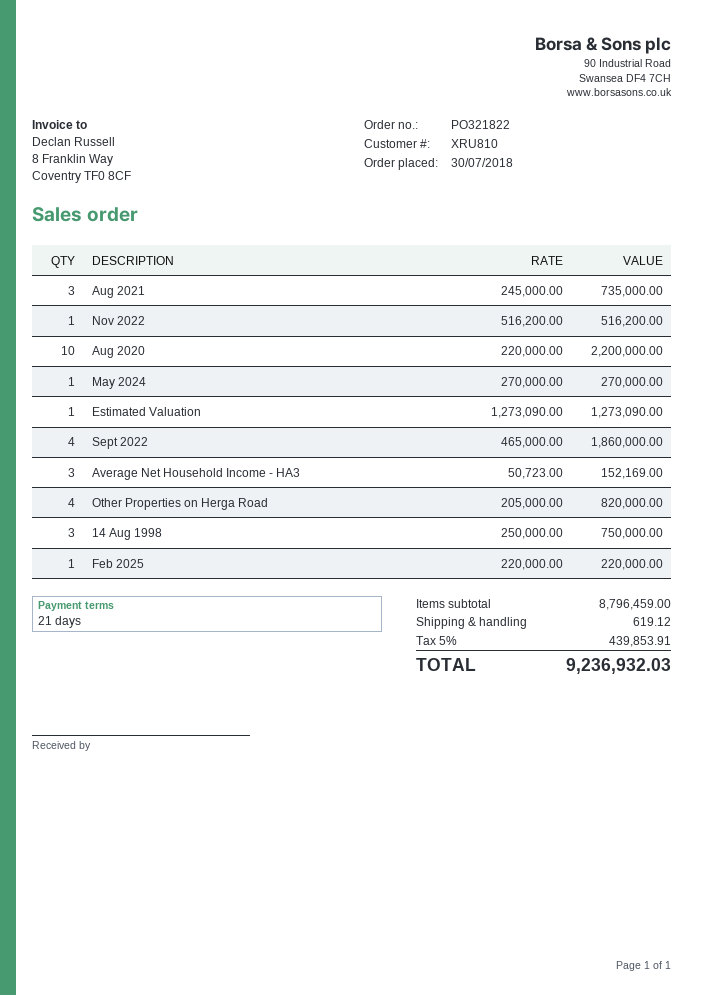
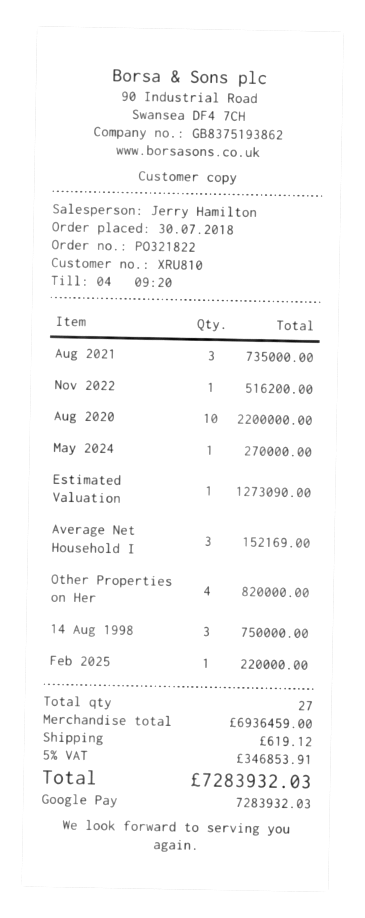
Sept 2022: 4 for 1860000.00 -> none
subtotal: 8796459.00 -> 6936459.00
tax: 5% = 439853.91 -> 5% = 346853.91
total: 9236932.03 -> 7283932.03

